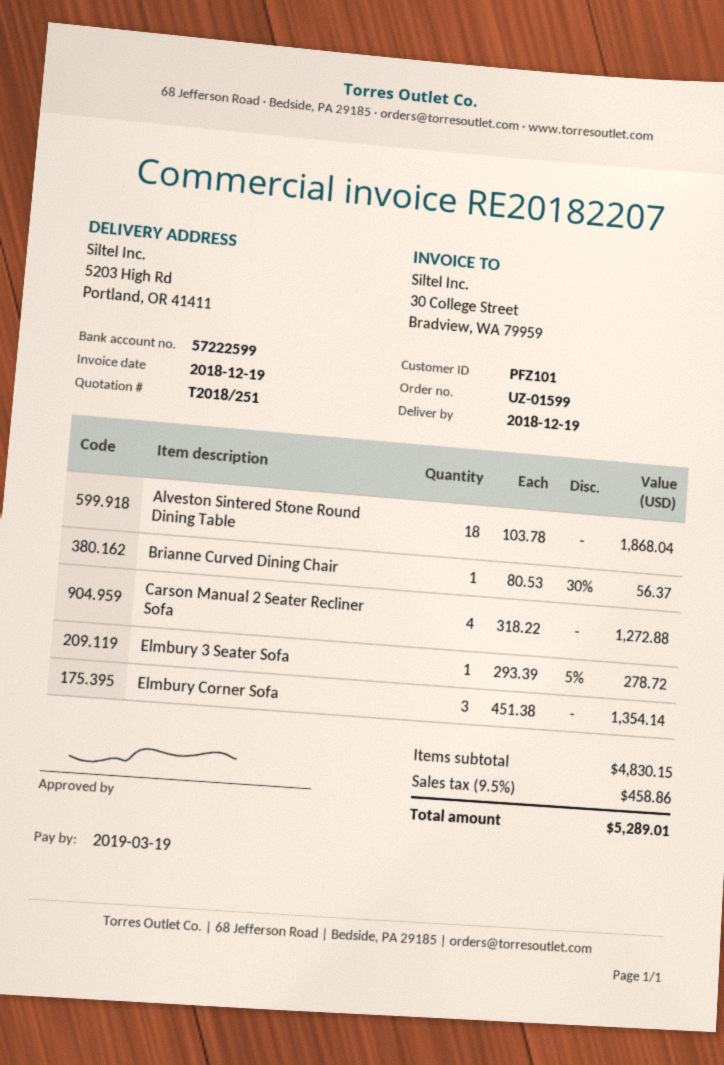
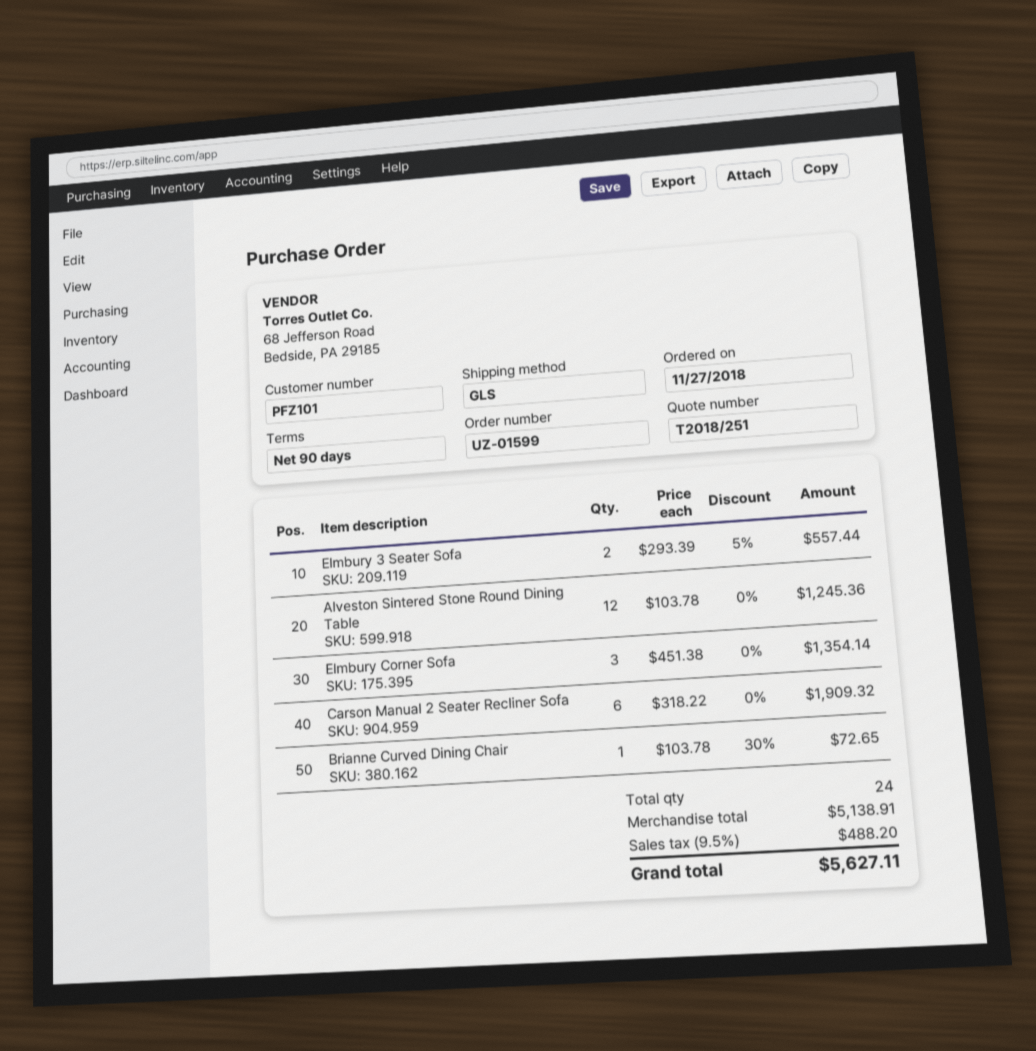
Alveston Sintered Stone Round Dining Table: 18 x 103.78 = 1868.04 -> 12 x 103.78 = 1245.36
Brianne Curved Dining Chair: 1 x 80.53 - 30% = 56.37 -> 1 x 103.78 - 30% = 72.65
Carson Manual 2 Seater Recliner Sofa: 4 x 318.22 = 1272.88 -> 6 x 318.22 = 1909.32
Elmbury 3 Seater Sofa: 1 x 293.39 - 5% = 278.72 -> 2 x 293.39 - 5% = 557.44
subtotal: 4830.15 -> 5138.91
tax: 9.5% = 458.86 -> 9.5% = 488.20
total: 5289.01 -> 5627.11

